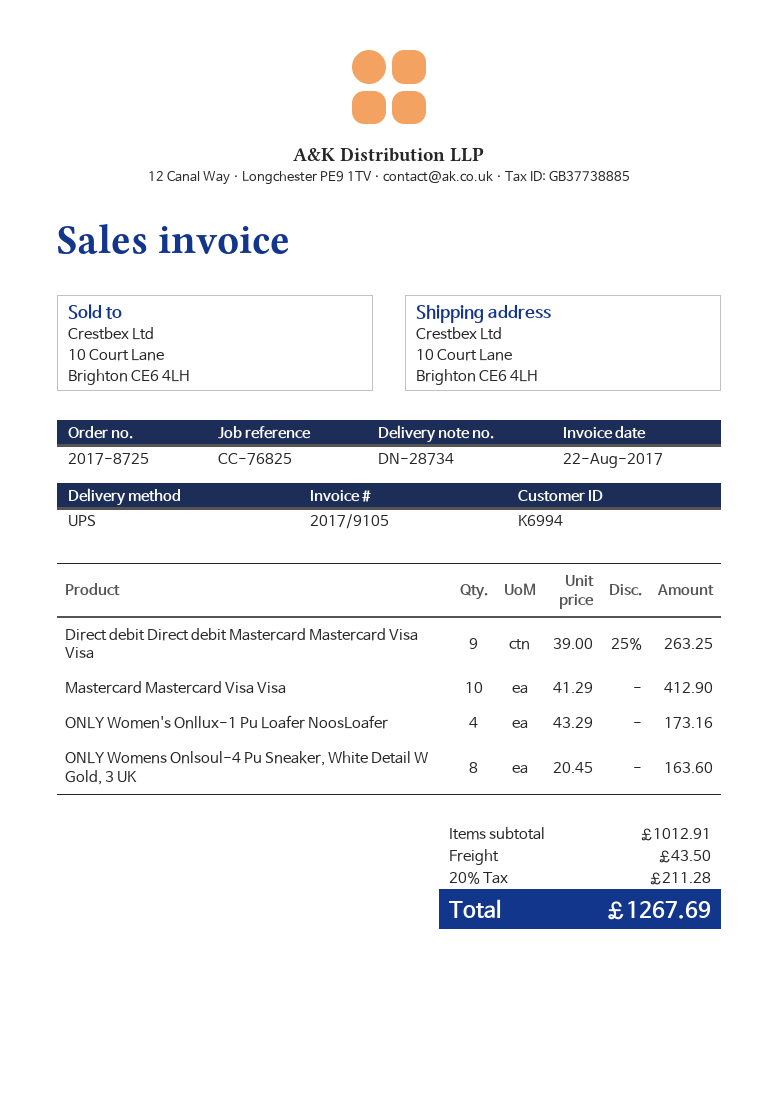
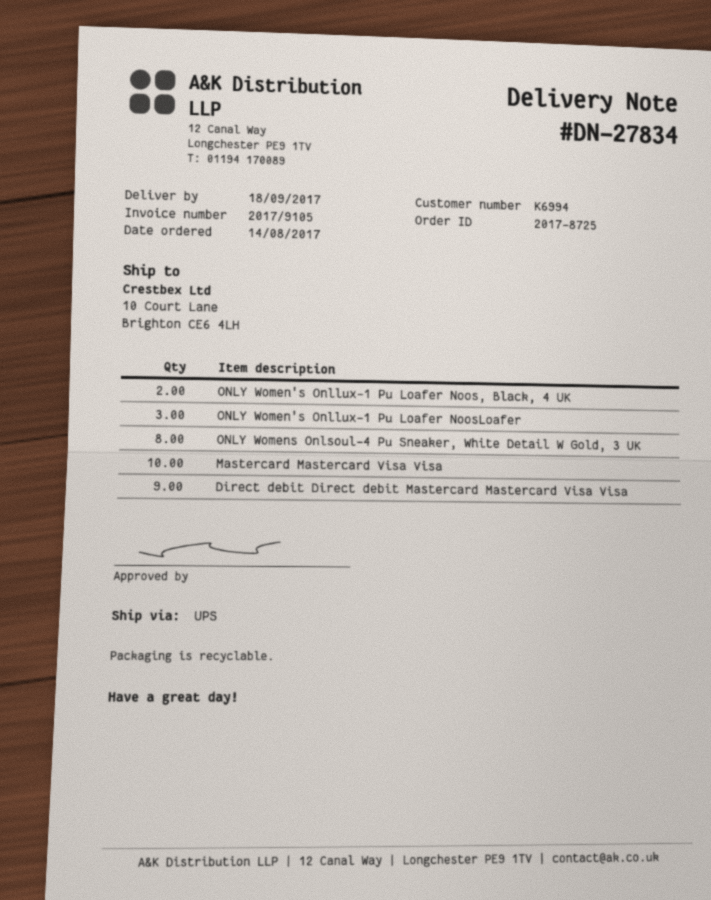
delivery note number: DN-28734 -> DN-27834
ONLY Women's Onllux-1 Pu Loafer NoosLoafer: 4 -> 3
ONLY Women's Onllux-1 Pu Loafer Noos, Black, 4 UK: none -> 2

